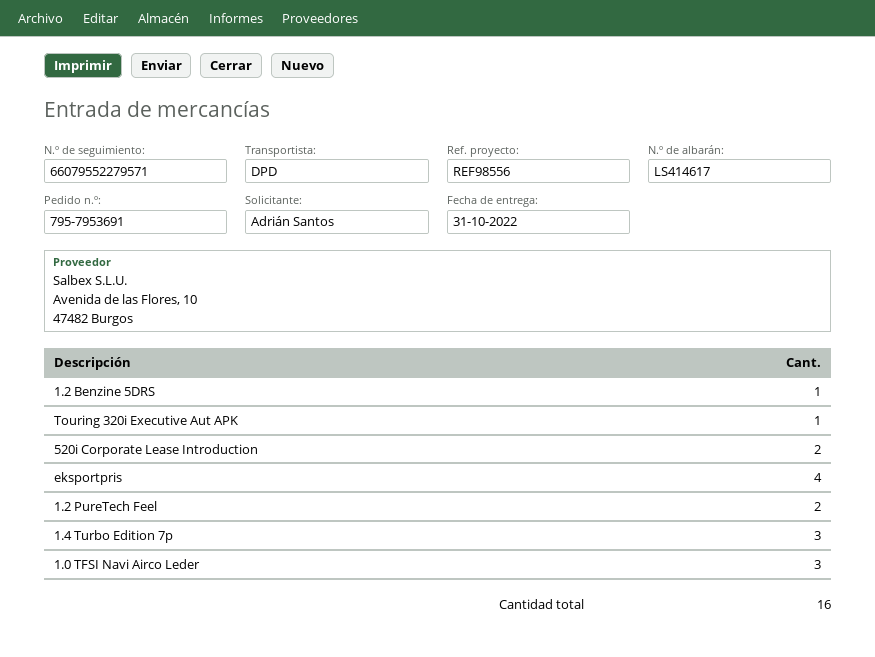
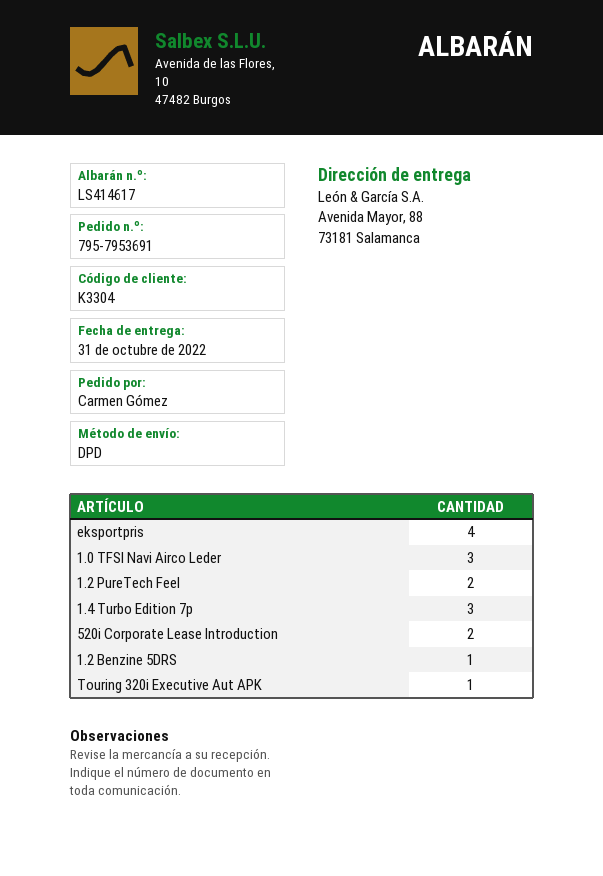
ordered by: Adrián Santos -> Carmen Gómez

